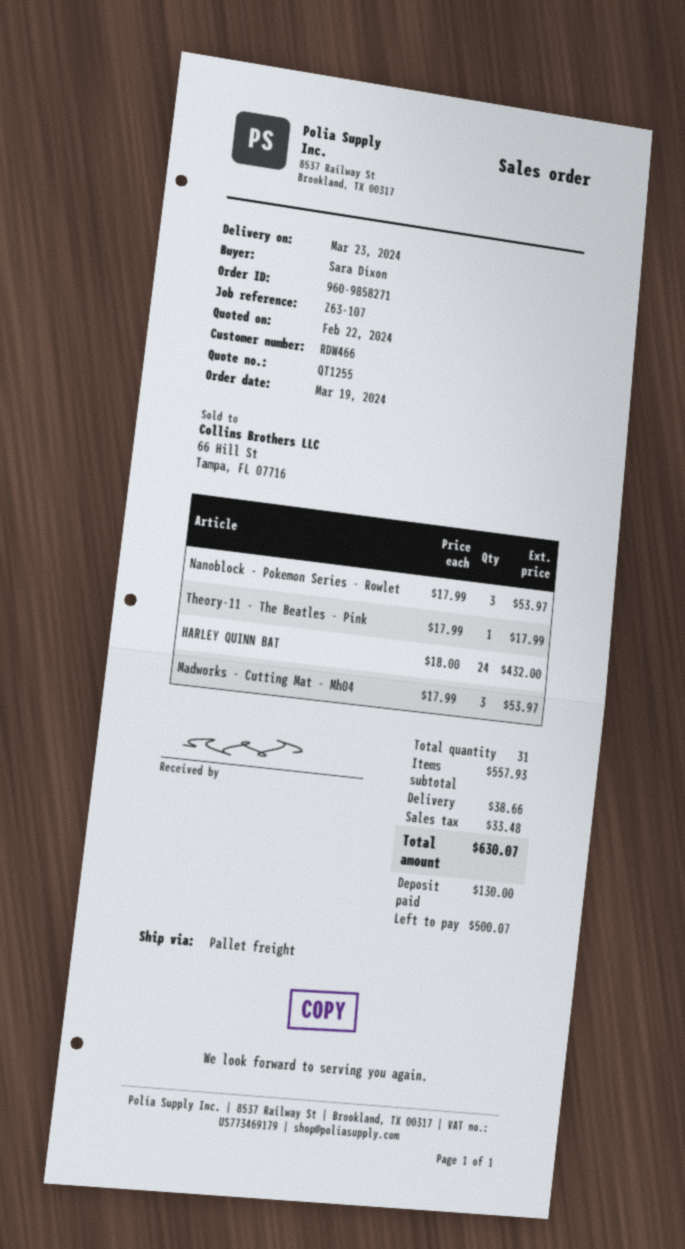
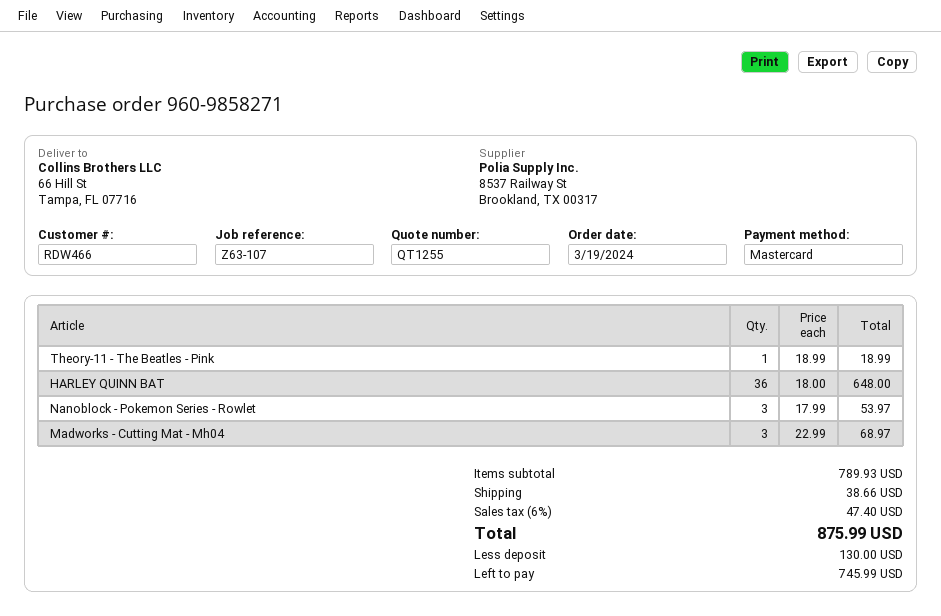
Theory-11 - The Beatles - Pink: 1 x 17.99 = 17.99 -> 1 x 18.99 = 18.99
HARLEY QUINN BAT: 24 x 18.00 = 432.00 -> 36 x 18.00 = 648.00
Madworks - Cutting Mat - Mh04: 3 x 17.99 = 53.97 -> 3 x 22.99 = 68.97
subtotal: 557.93 -> 789.93
tax: 33.48 -> 47.40
total: 630.07 -> 875.99
balance: 500.07 -> 745.99

